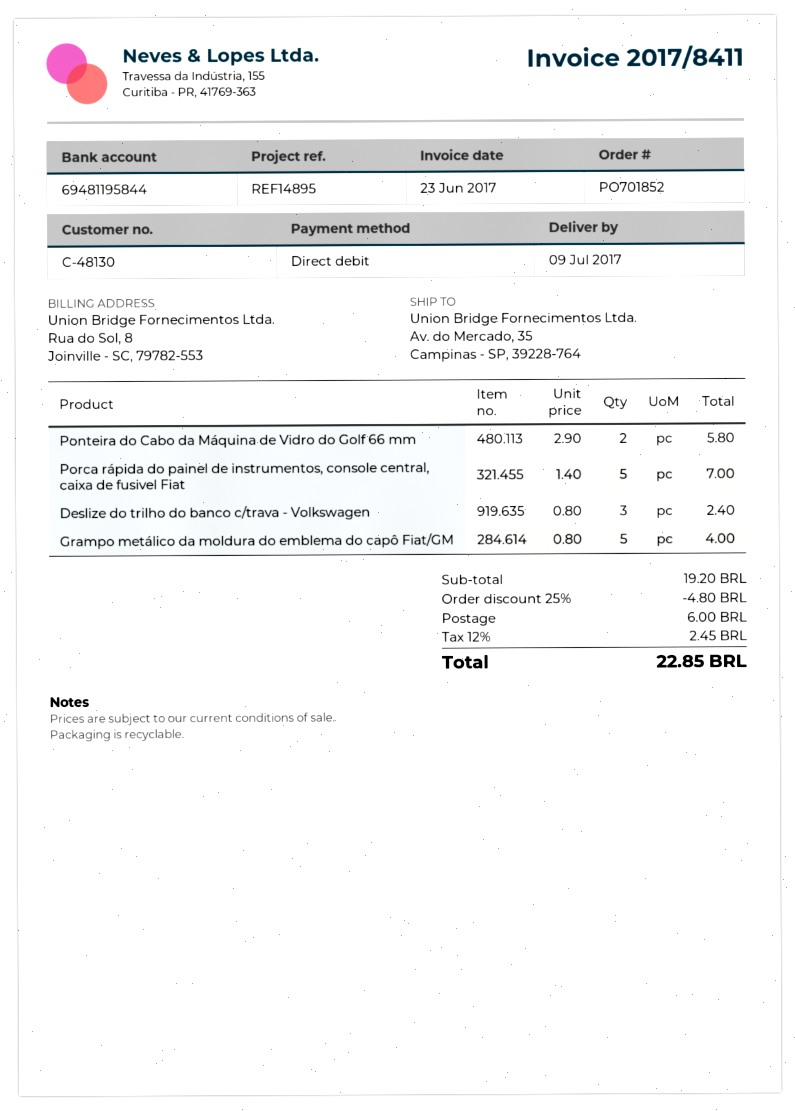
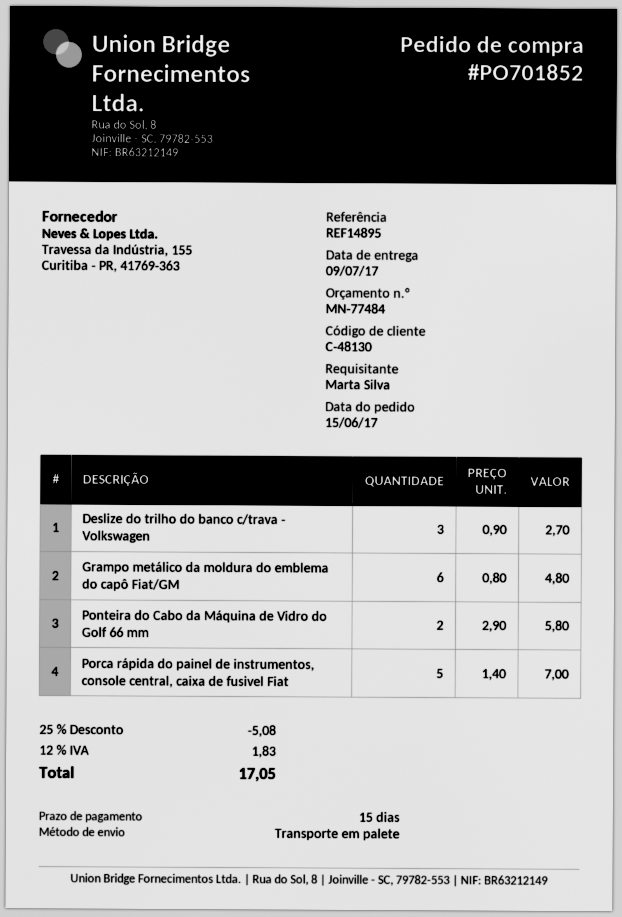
Deslize do trilho do banco c/trava - Volkswagen: 3 x 0.80 = 2.40 -> 3 x 0.90 = 2.70
Grampo metálico da moldura do emblema do capô Fiat/GM: 5 x 0.80 = 4.00 -> 6 x 0.80 = 4.80
discount: 25% = 4.80 -> 25% = 5.08
shipping: 6.00 -> none
tax: 12% = 2.45 -> 12% = 1.83
total: 22.85 -> 17.05

